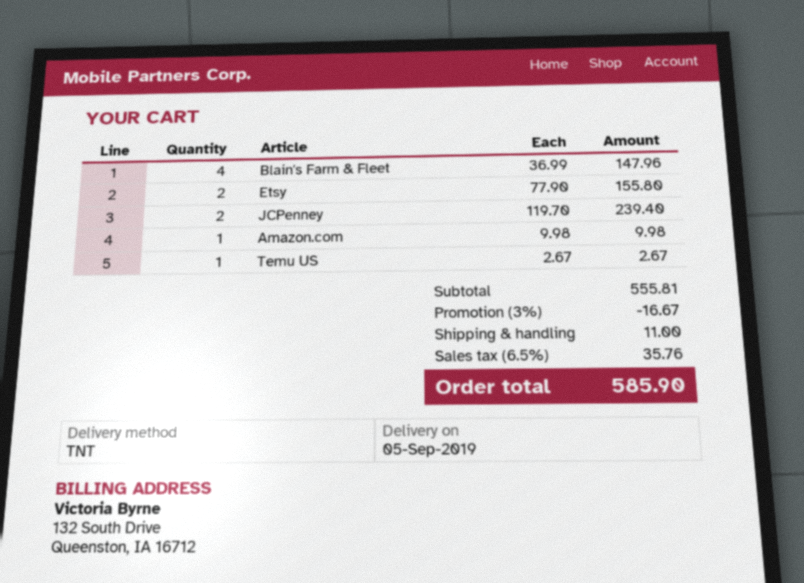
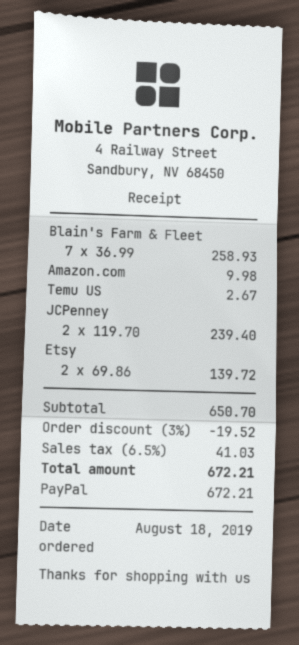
Blain's Farm & Fleet: 4 x 36.99 = 147.96 -> 7 x 36.99 = 258.93
Etsy: 2 x 77.90 = 155.80 -> 2 x 69.86 = 139.72
subtotal: 555.81 -> 650.70
discount: 3% = 16.67 -> 3% = 19.52
shipping: 11.00 -> none
tax: 6.5% = 35.76 -> 6.5% = 41.03
total: 585.90 -> 672.21

